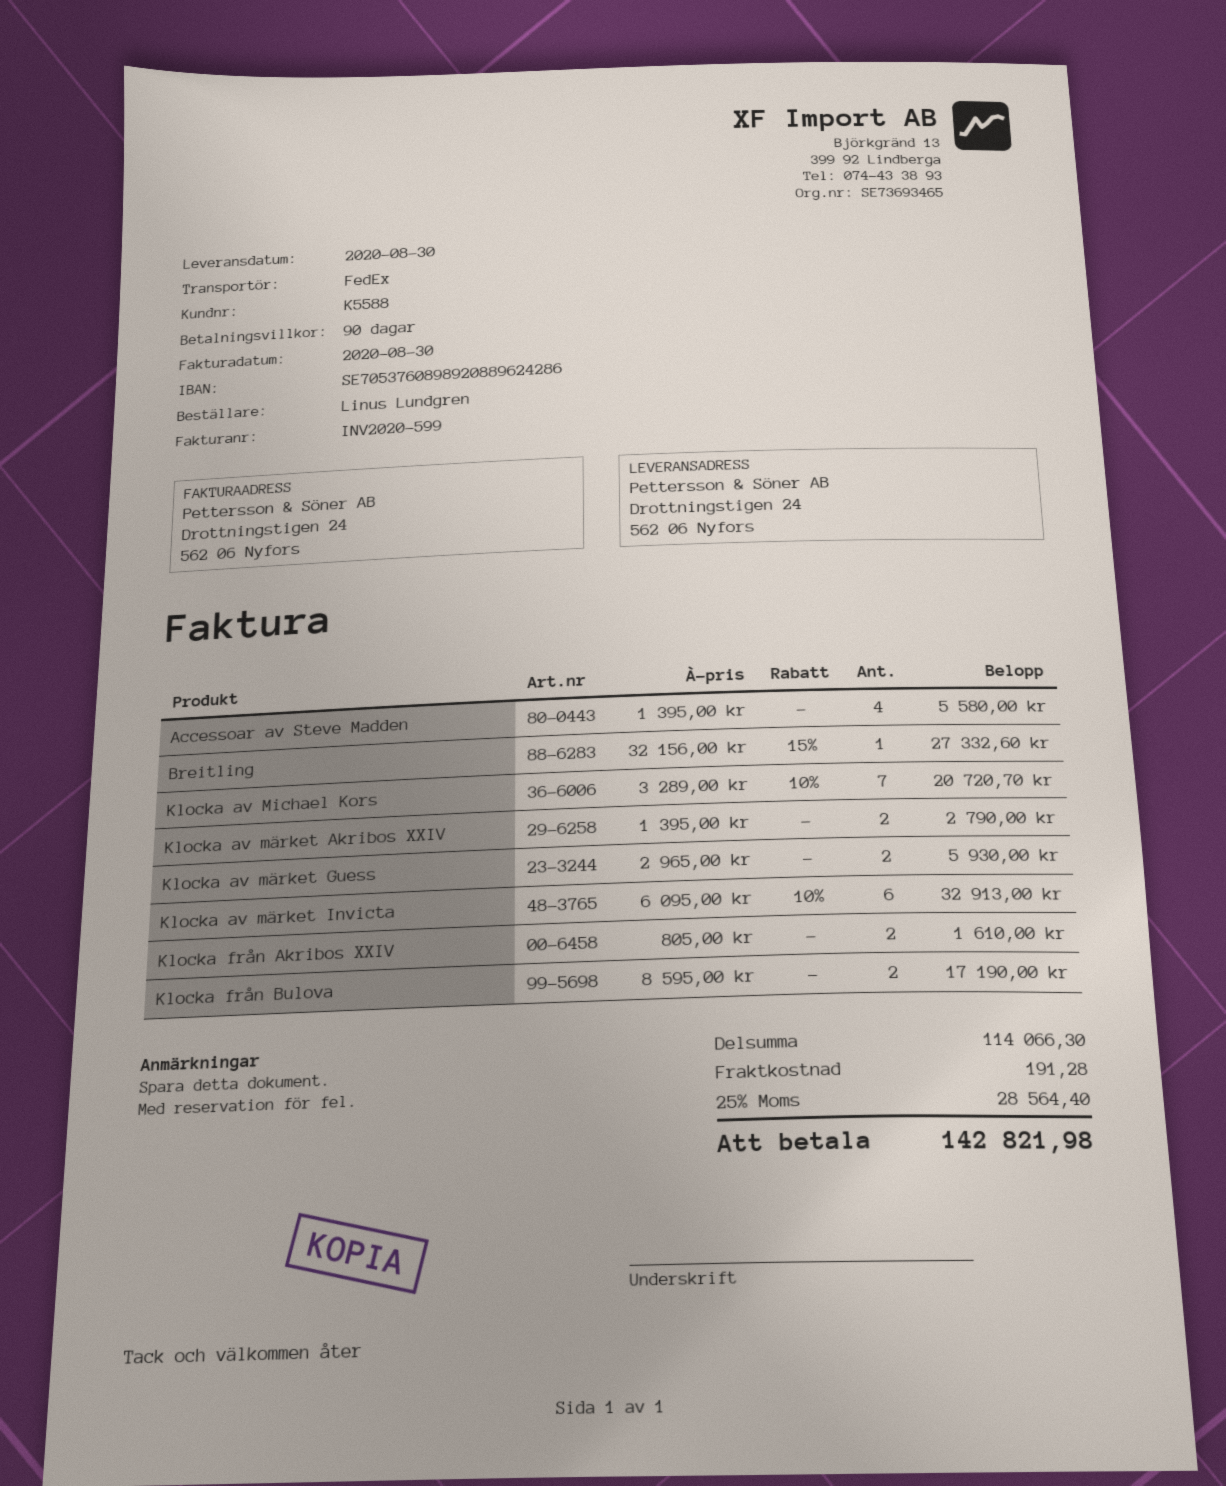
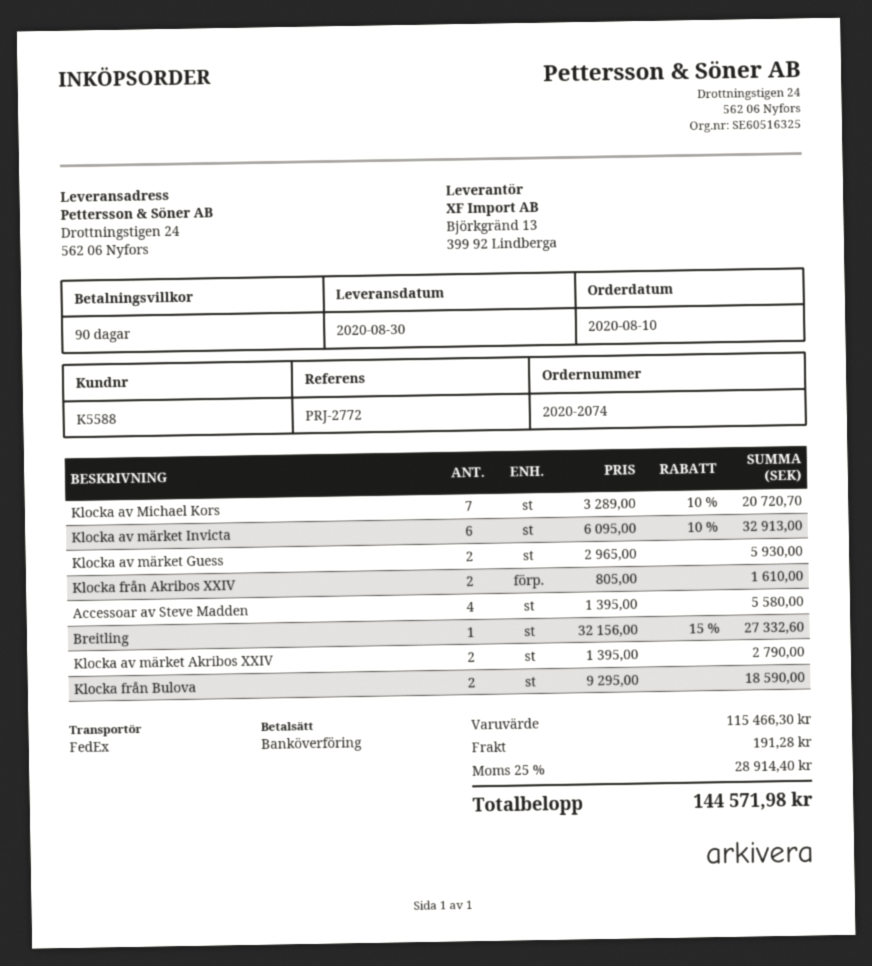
Klocka från Bulova: 2 x 8595.00 = 17190.00 -> 2 x 9295.00 = 18590.00
subtotal: 114066.30 -> 115466.30
tax: 25% = 28564.40 -> 25% = 28914.40
total: 142821.98 -> 144571.98

